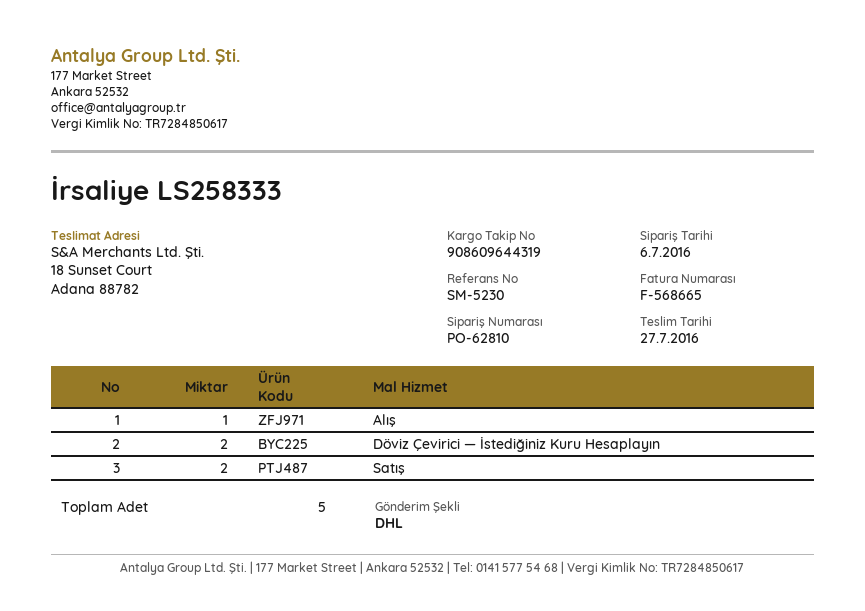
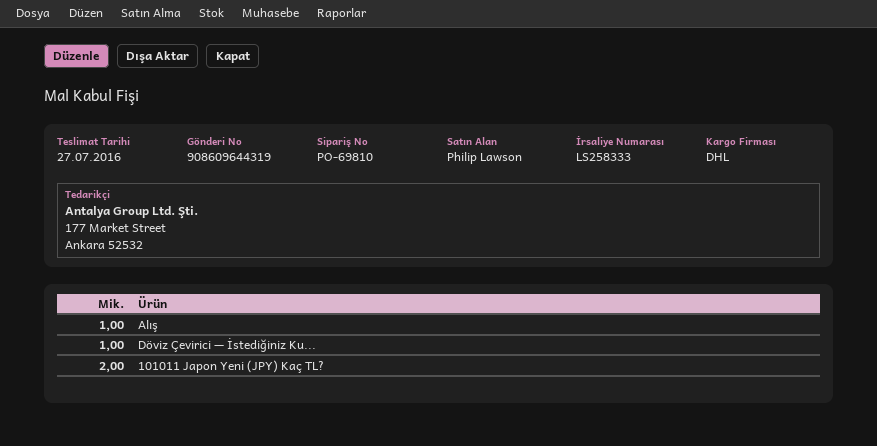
order number: PO-62810 -> PO-69810
Döviz Çevirici — İstediğiniz Kuru Hesaplayın: 2 -> 1
Satış: 2 -> none
101011 Japon Yeni (JPY) Kaç TL?: none -> 2

